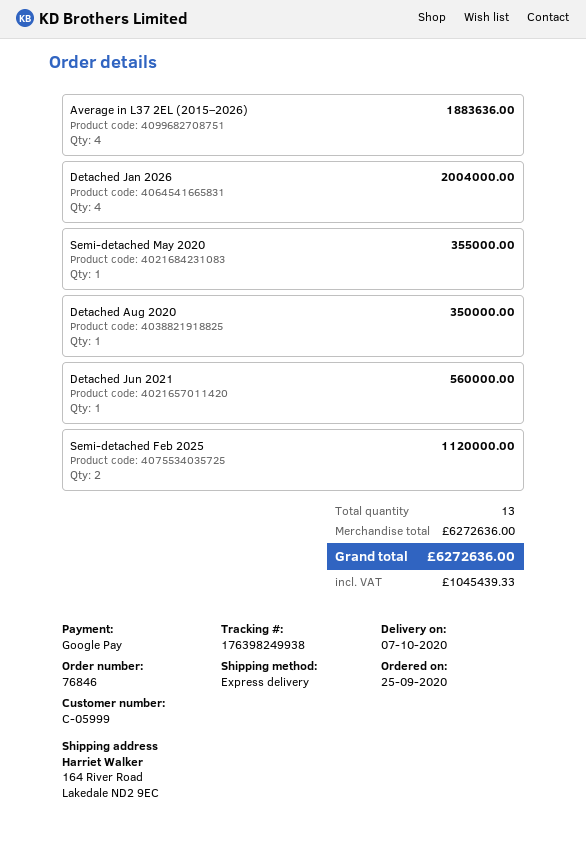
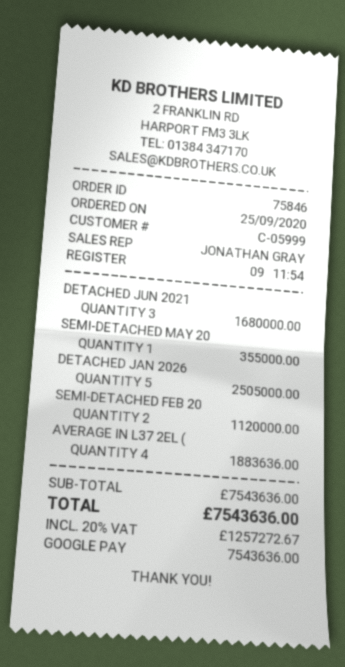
order number: 76846 -> 75846
Detached Jan 2026: 4 for 2004000.00 -> 5 for 2505000.00
Detached Aug 2020: 1 for 350000.00 -> none
Detached Jun 2021: 1 for 560000.00 -> 3 for 1680000.00
subtotal: 6272636.00 -> 7543636.00
tax: 1045439.33 -> 1257272.67
total: 6272636.00 -> 7543636.00

